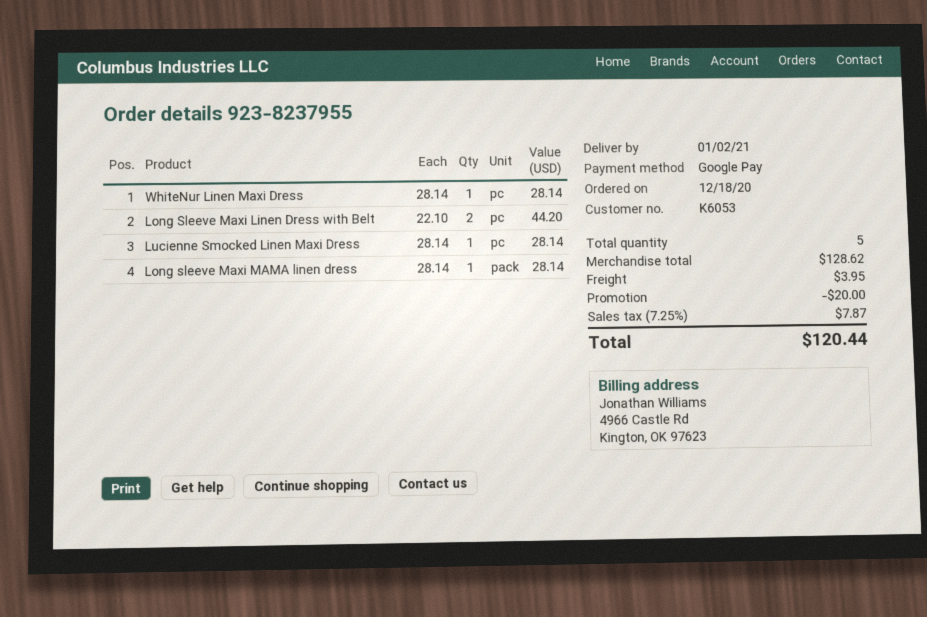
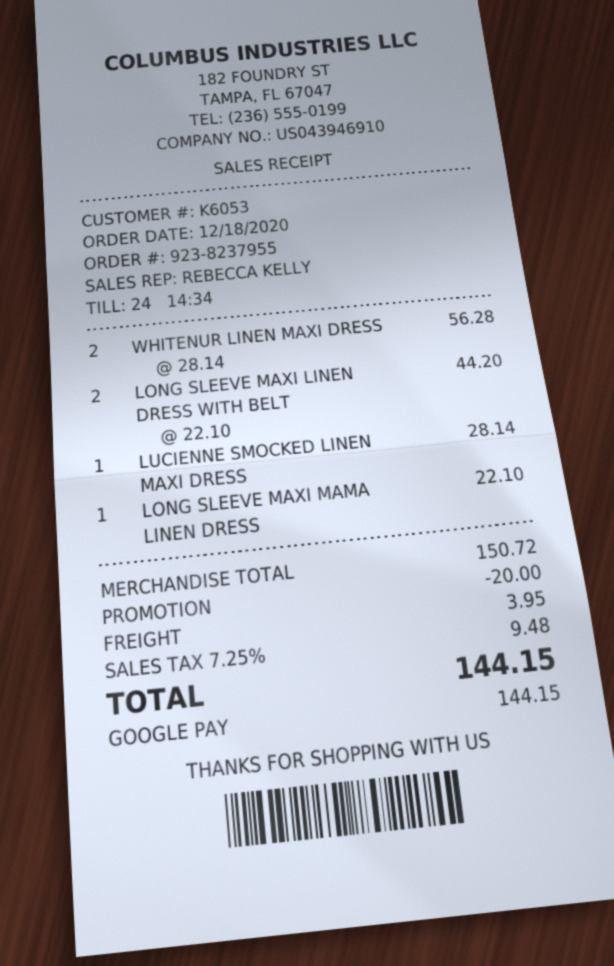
WhiteNur Linen Maxi Dress: 1 x 28.14 = 28.14 -> 2 x 28.14 = 56.28
Long sleeve Maxi MAMA linen dress: 1 x 28.14 = 28.14 -> 1 x 22.10 = 22.10
subtotal: 128.62 -> 150.72
tax: 7.25% = 7.87 -> 7.25% = 9.48
total: 120.44 -> 144.15

